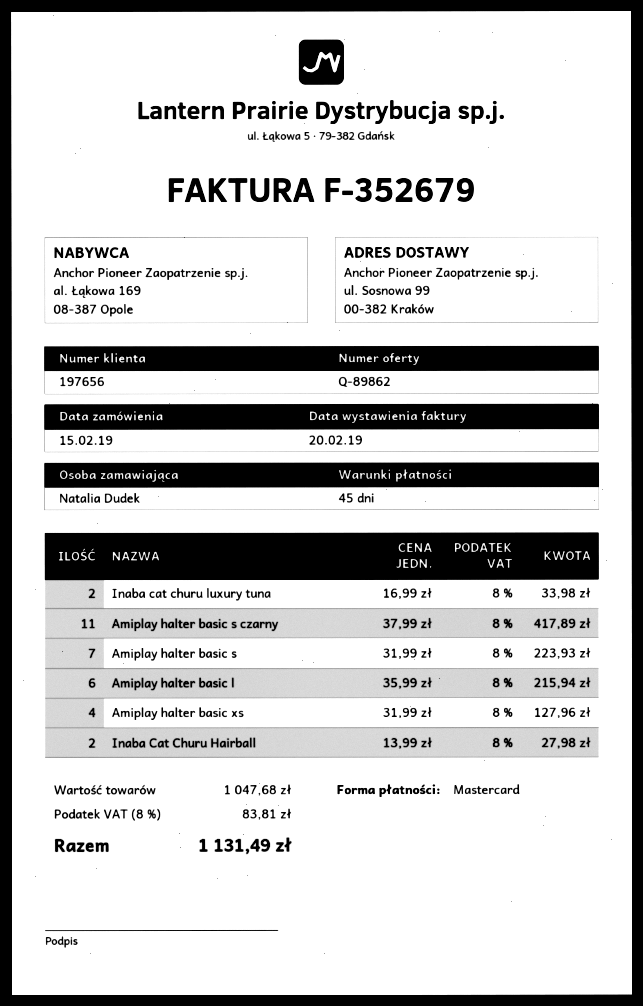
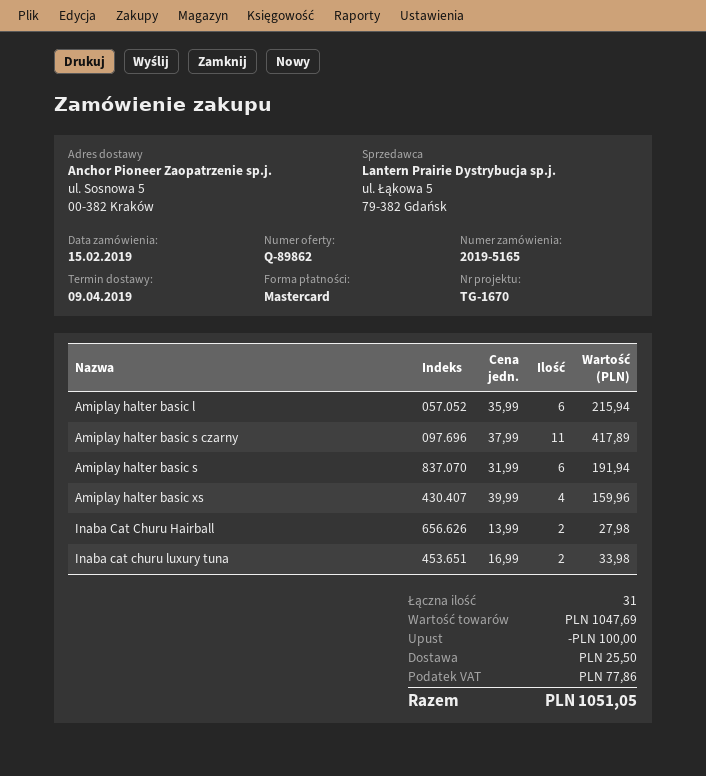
ship to: ul. Sosnowa 99, 00-382 Kraków -> ul. Sosnowa 5, 00-382 Kraków
Amiplay halter basic s: 7 x 31.99 = 223.93 -> 6 x 31.99 = 191.94
Amiplay halter basic xs: 4 x 31.99 = 127.96 -> 4 x 39.99 = 159.96
subtotal: 1047.68 -> 1047.69
discount: none -> 100.00
shipping: none -> 25.50
tax: 83.81 -> 77.86
total: 1131.49 -> 1051.05

